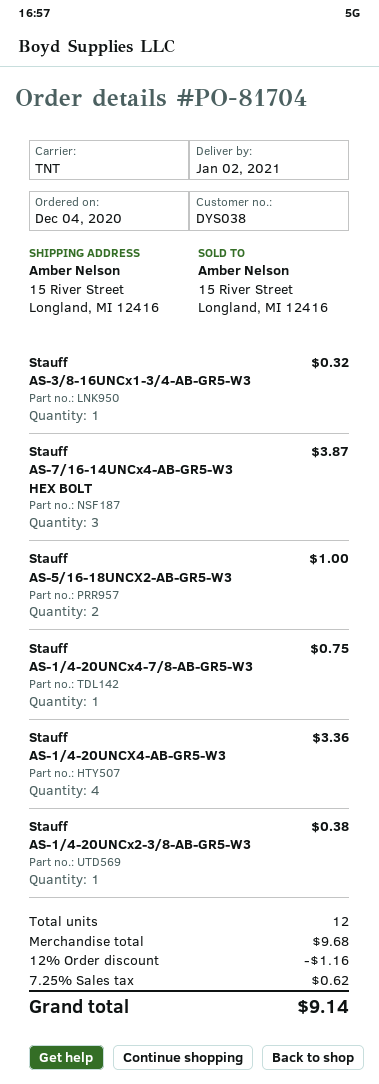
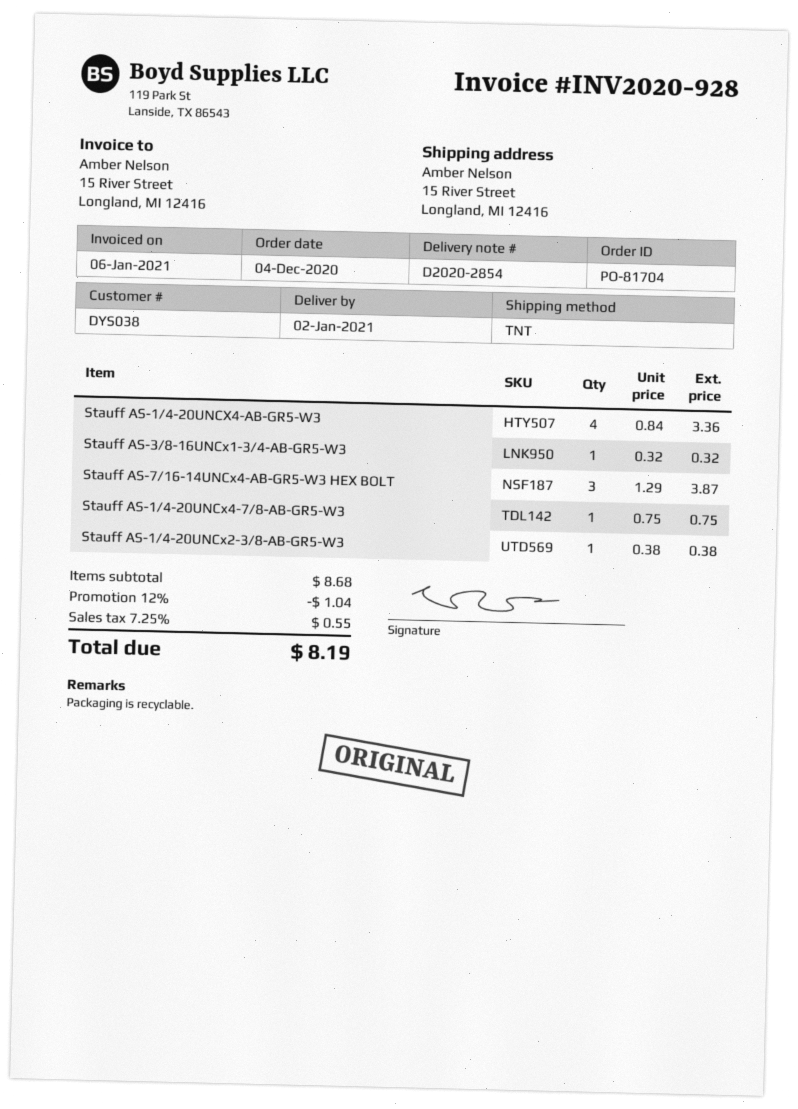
Stauff AS-5/16-18UNCX2-AB-GR5-W3: 2 for 1.00 -> none
subtotal: 9.68 -> 8.68
discount: 12% = 1.16 -> 12% = 1.04
tax: 7.25% = 0.62 -> 7.25% = 0.55
total: 9.14 -> 8.19

